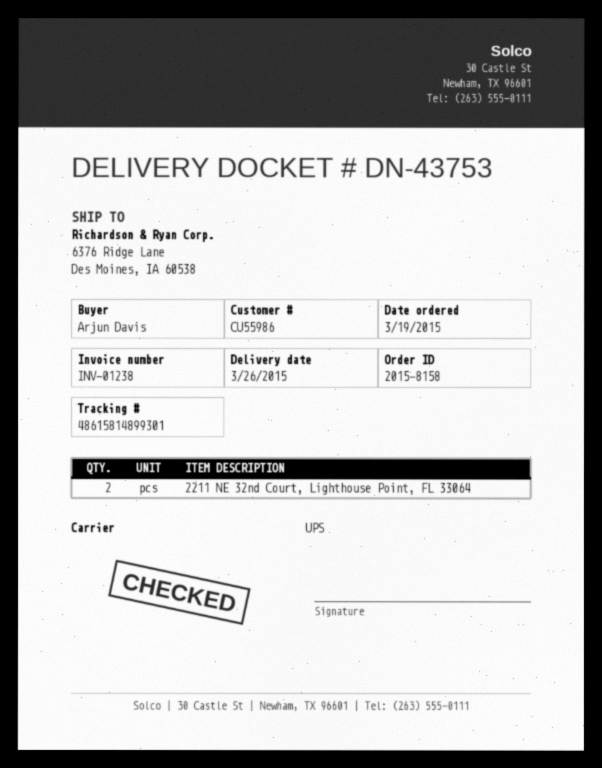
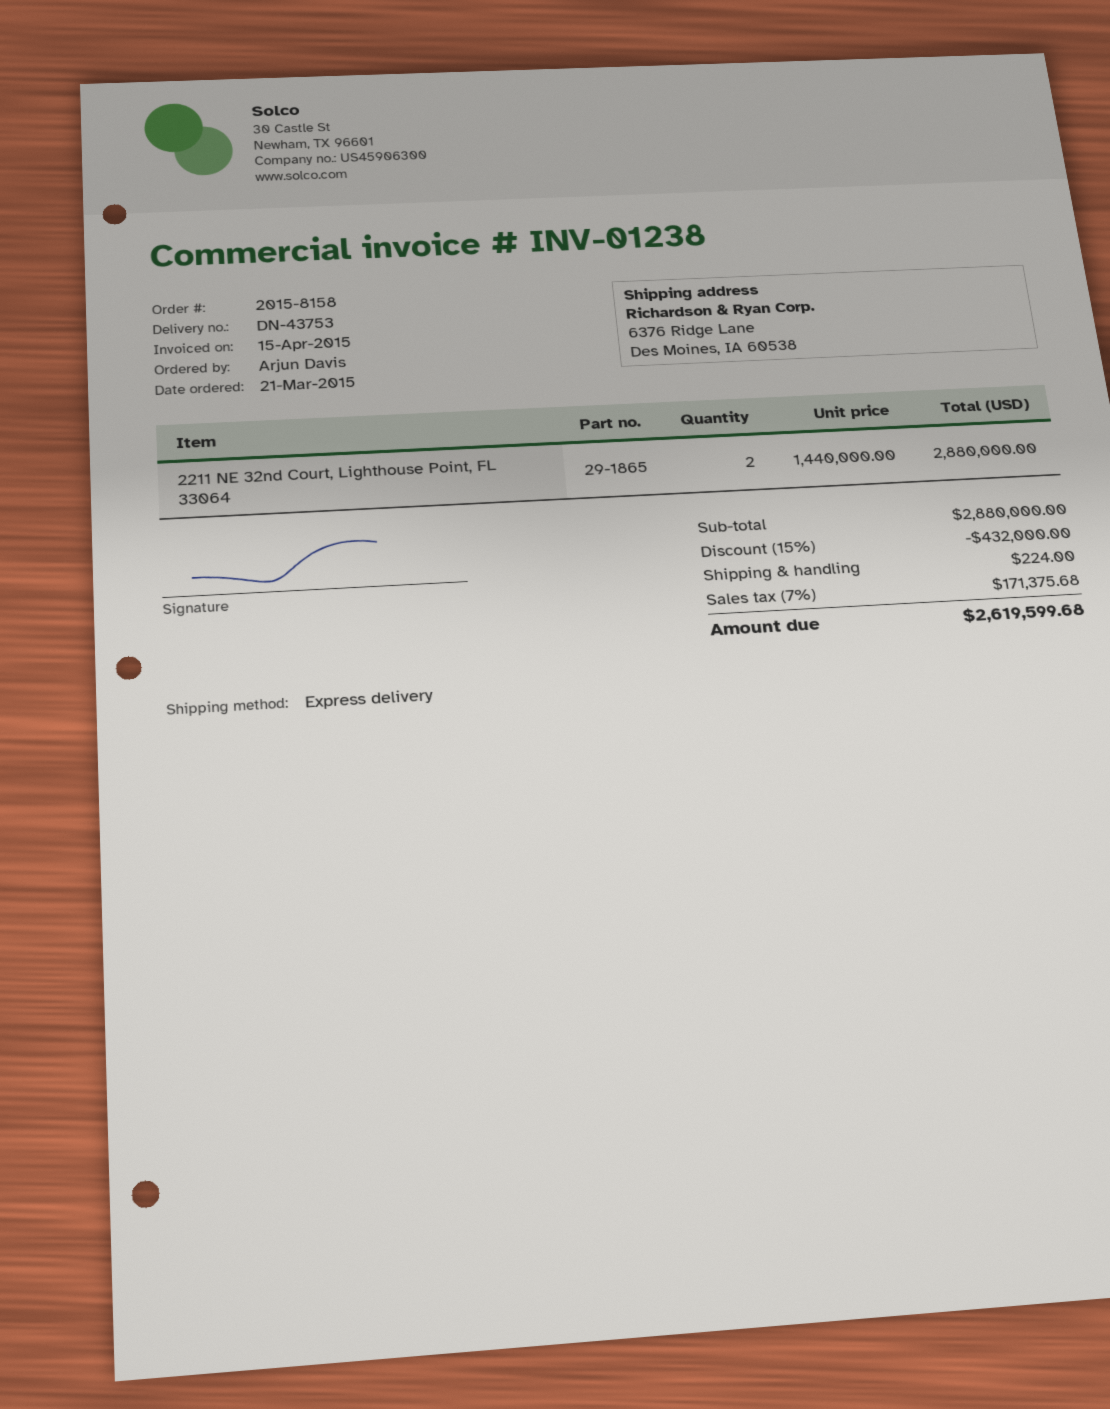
order date: 2015-03-19 -> 2015-03-21
shipping method: UPS -> express

